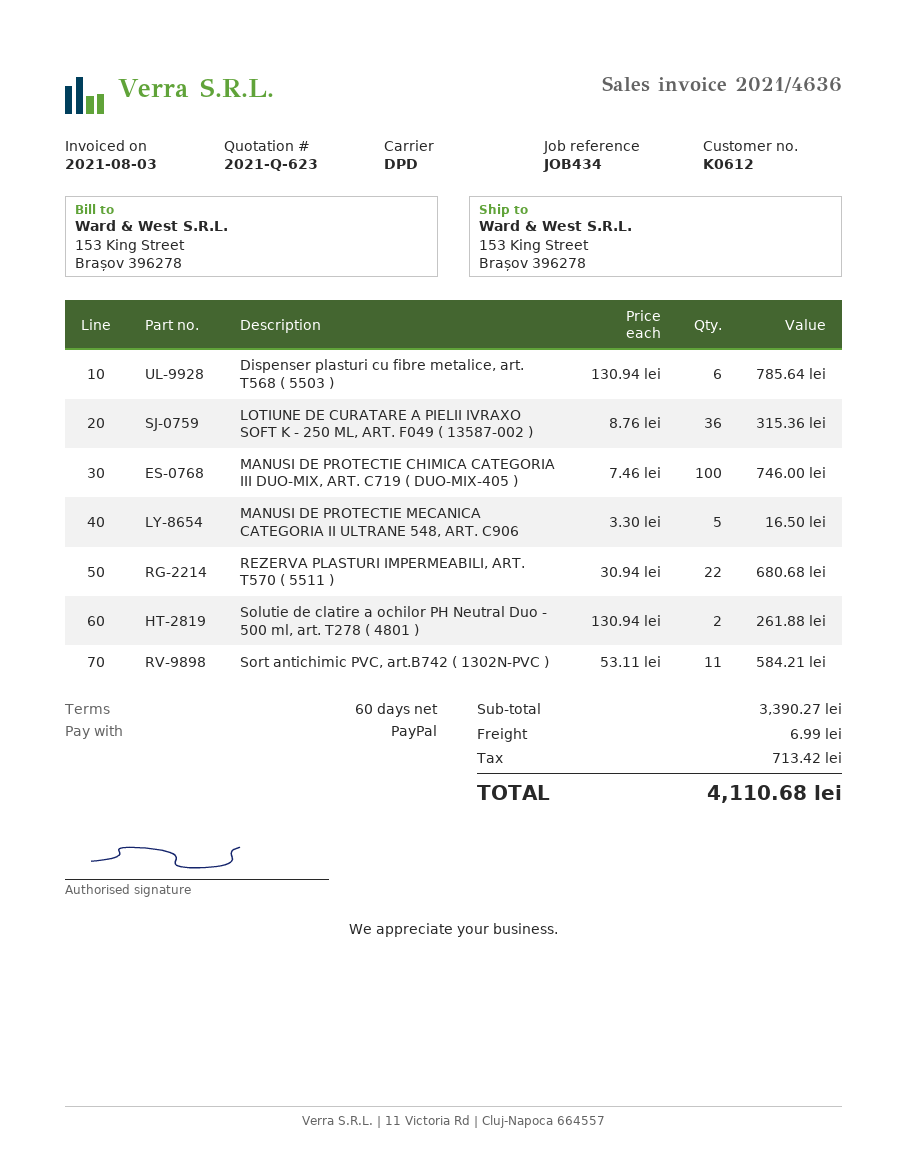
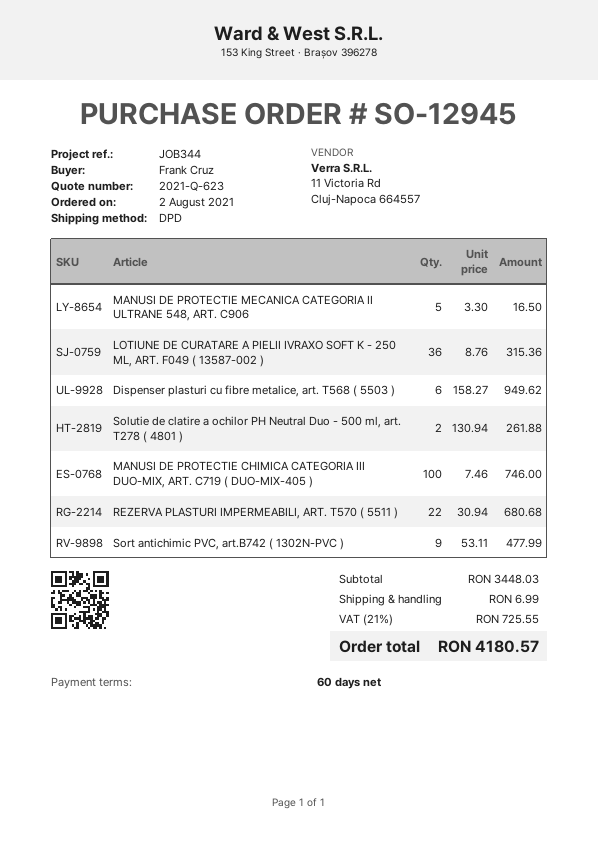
reference: JOB434 -> JOB344
Dispenser plasturi cu fibre metalice, art. T568 ( 5503 ): 6 x 130.94 = 785.64 -> 6 x 158.27 = 949.62
Sort antichimic PVC, art.B742 ( 1302N-PVC ): 11 x 53.11 = 584.21 -> 9 x 53.11 = 477.99
subtotal: 3390.27 -> 3448.03
tax: 713.42 -> 725.55
total: 4110.68 -> 4180.57

